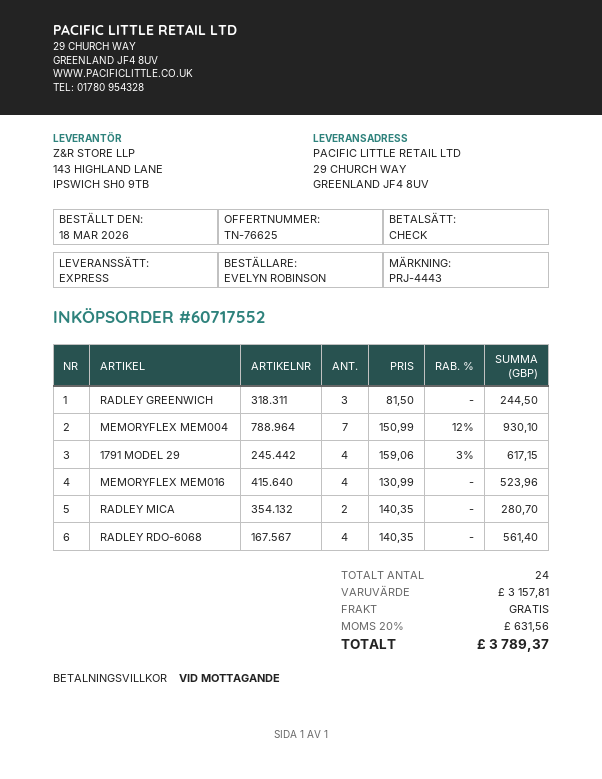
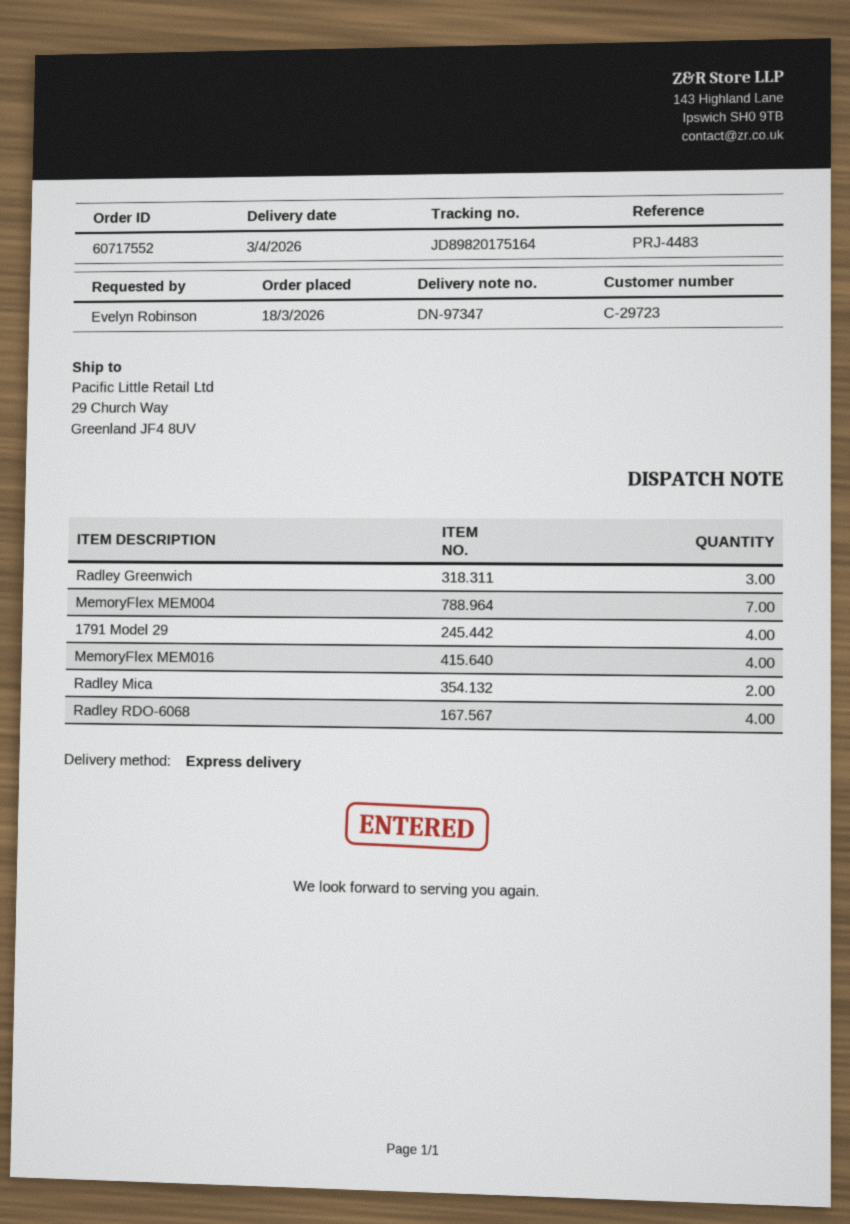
reference: PRJ-4443 -> PRJ-4483

